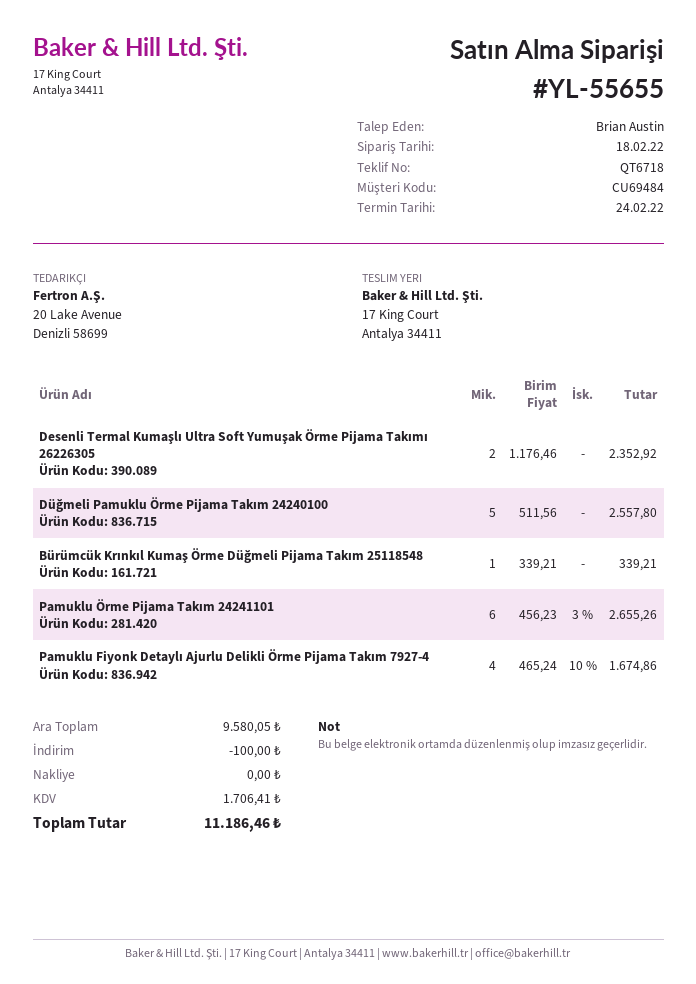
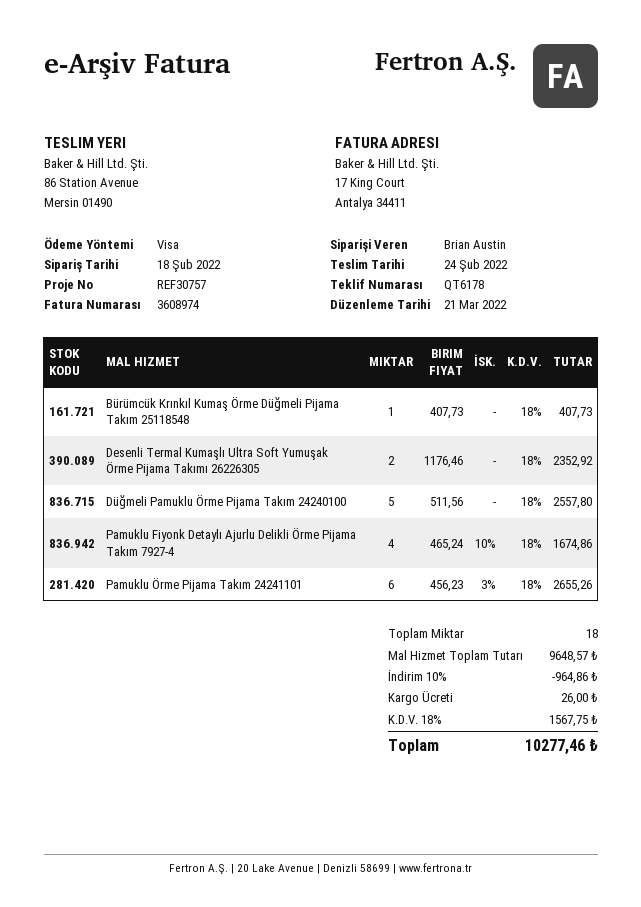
quote number: QT6718 -> QT6178
ship to: 17 King Court, Antalya 34411 -> 86 Station Avenue, Mersin 01490
Bürümcük Krınkıl Kumaş Örme Düğmeli Pijama Takım 25118548: 1 x 339.21 = 339.21 -> 1 x 407.73 = 407.73
subtotal: 9580.05 -> 9648.57
discount: 100.00 -> 964.86
shipping: 0.00 -> 26.00
tax: 1706.41 -> 1567.75
total: 11186.46 -> 10277.46

